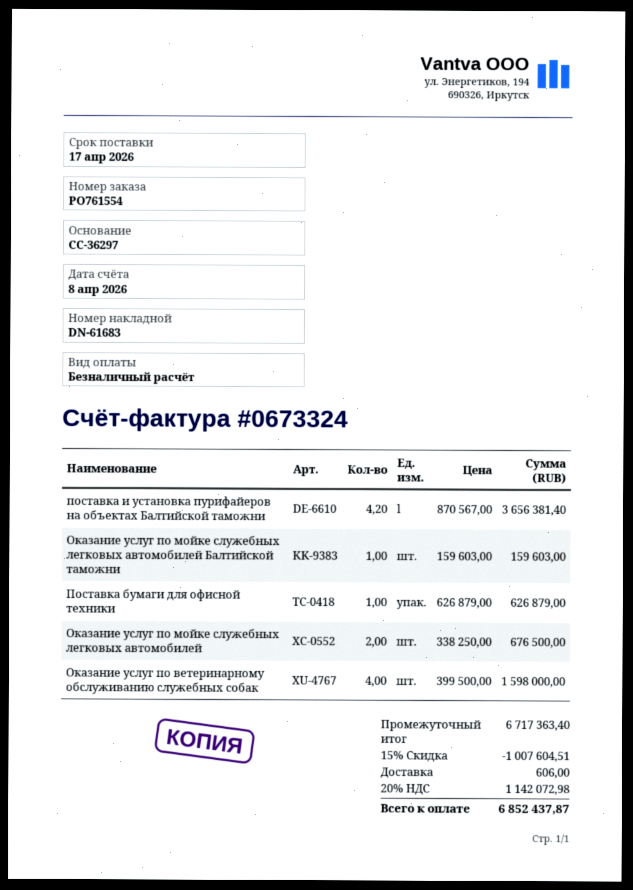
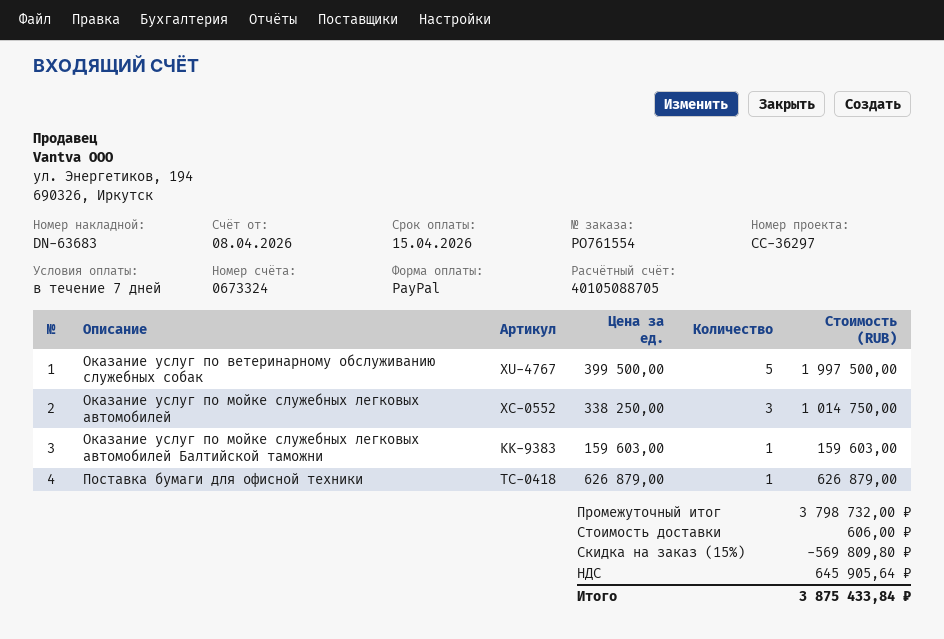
delivery note number: DN-61683 -> DN-63683
payment method: bank transfer -> PayPal
поставка и установка пурифайеров на объектах Балтийской таможни: 4.2 x 870567.00 = 3656381.40 -> none
Оказание услуг по мойке служебных легковых автомобилей: 2 x 338250.00 = 676500.00 -> 3 x 338250.00 = 1014750.00
Оказание услуг по ветеринарному обслуживанию служебных собак: 4 x 399500.00 = 1598000.00 -> 5 x 399500.00 = 1997500.00
subtotal: 6717363.40 -> 3798732.00
discount: 15% = 1007604.51 -> 15% = 569809.80
tax: 1142072.98 -> 645905.64
total: 6852437.87 -> 3875433.84

